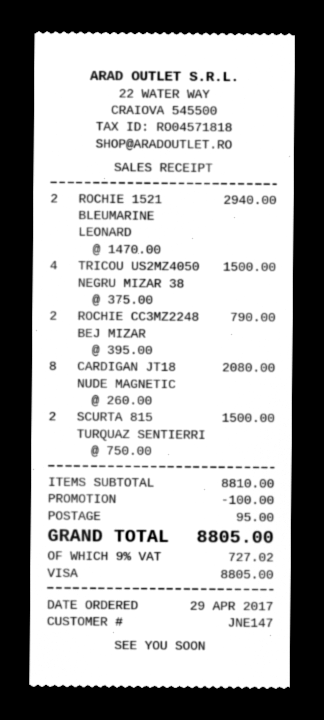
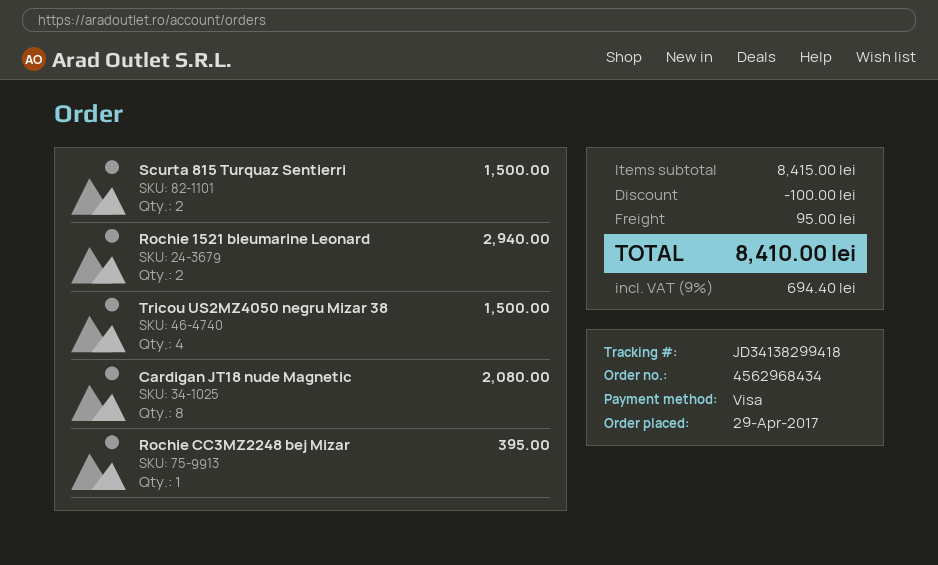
ROCHIE CC3MZ2248 BEJ MIZAR: 2 for 790.00 -> 1 for 395.00
subtotal: 8810.00 -> 8415.00
tax: 9% = 727.02 -> 9% = 694.40
total: 8805.00 -> 8410.00

